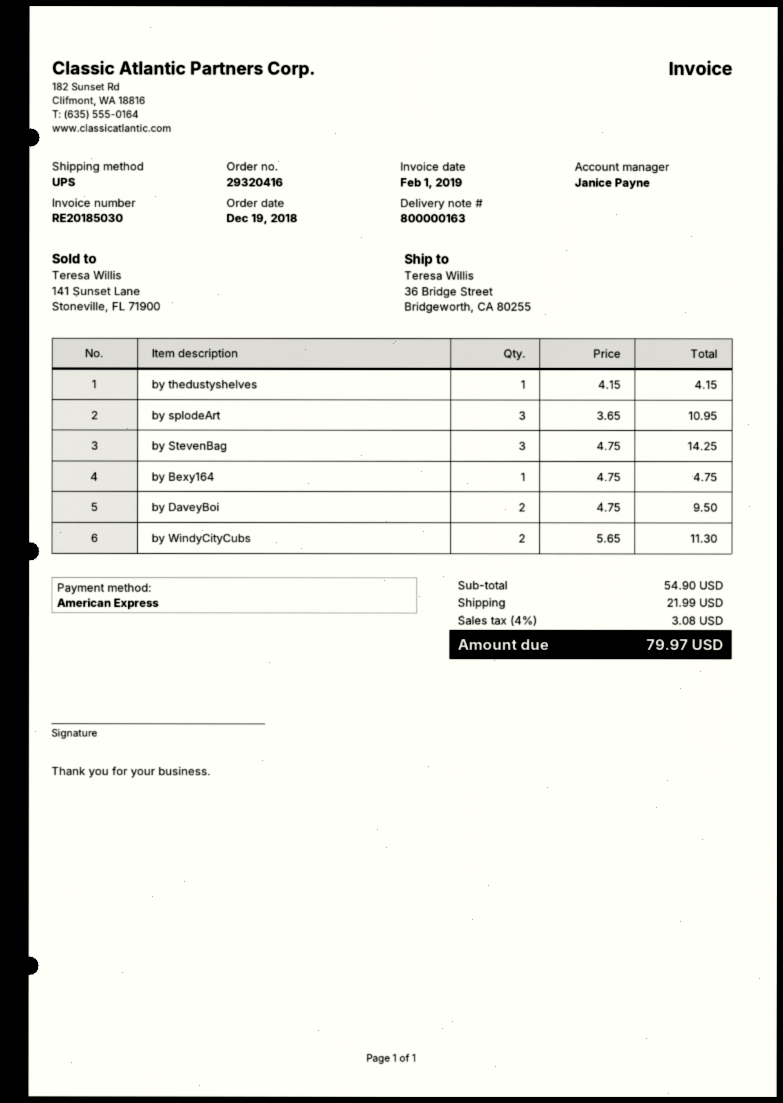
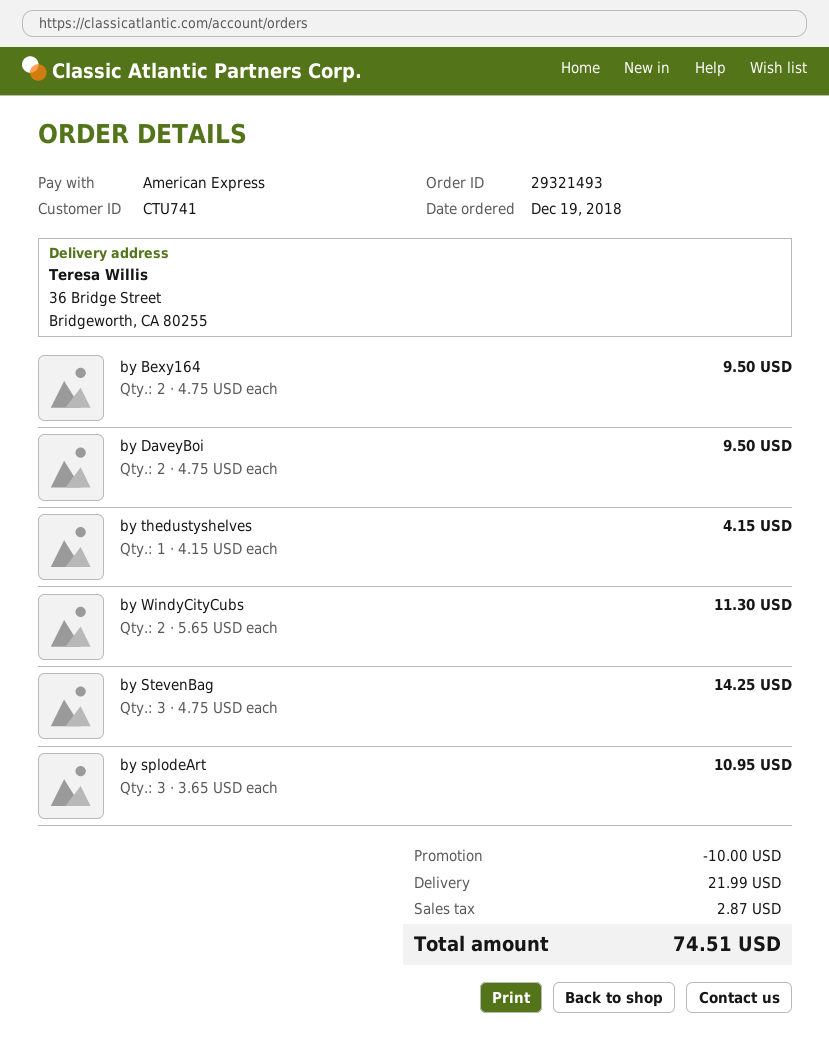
order number: 29320416 -> 29321493
by Bexy164: 1 x 4.75 = 4.75 -> 2 x 4.75 = 9.50
discount: none -> 10.00
tax: 3.08 -> 2.87
total: 79.97 -> 74.51

